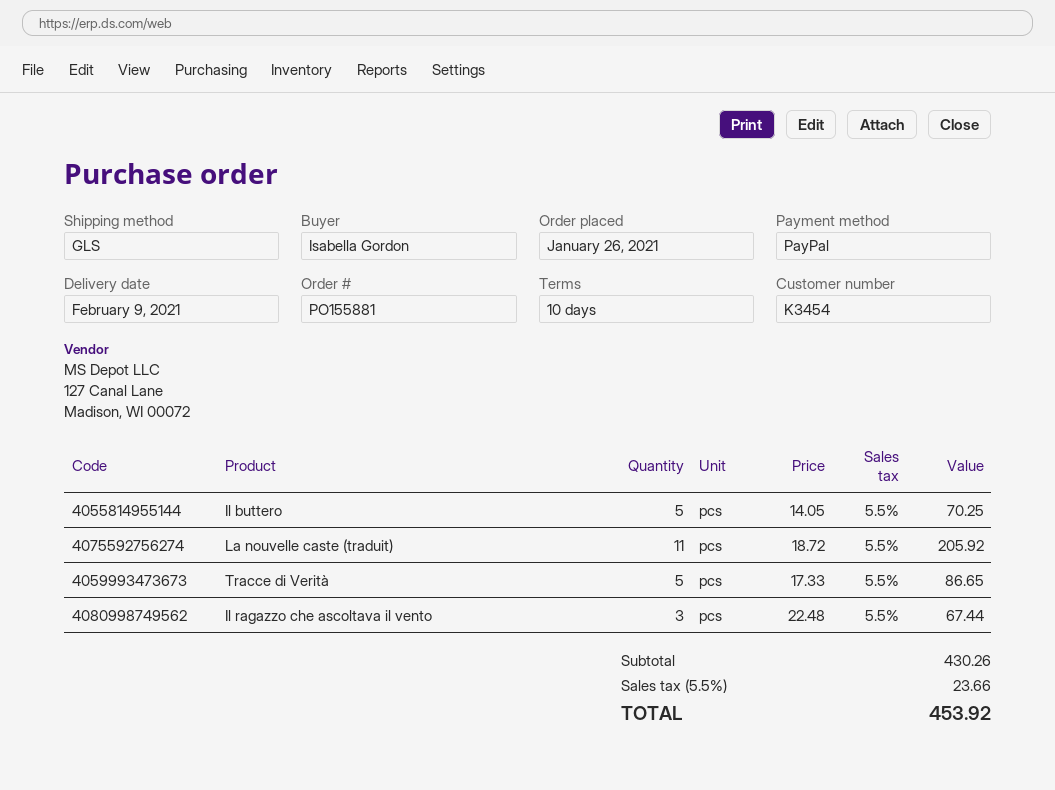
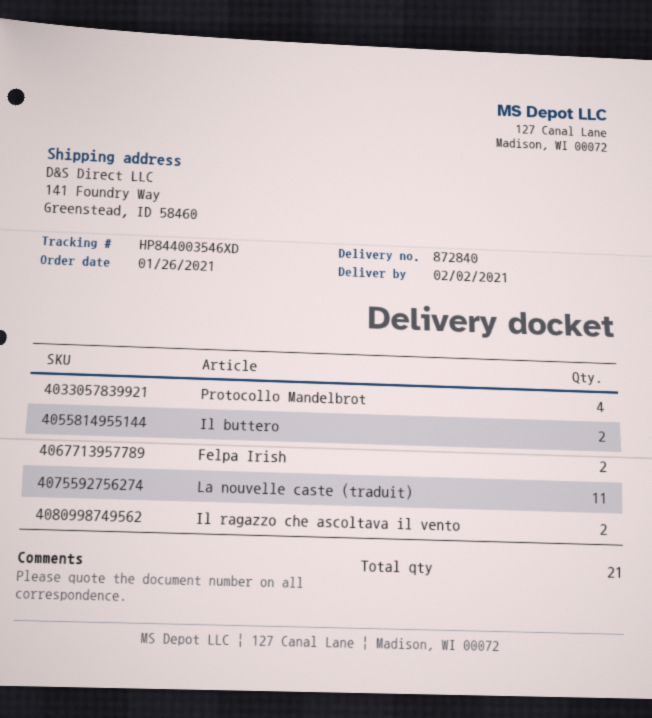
delivery date: 2021-02-09 -> 2021-02-02
Il buttero: 5 -> 2
Tracce di Verità: 5 -> none
Il ragazzo che ascoltava il vento: 3 -> 2
Protocollo Mandelbrot: none -> 4
Felpa Irish: none -> 2

